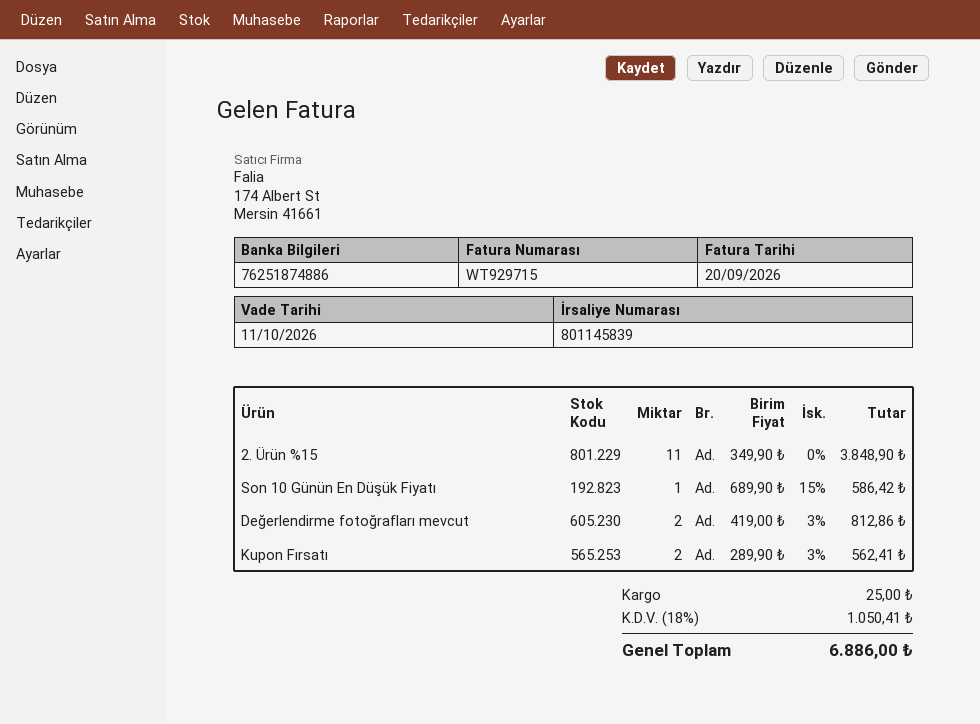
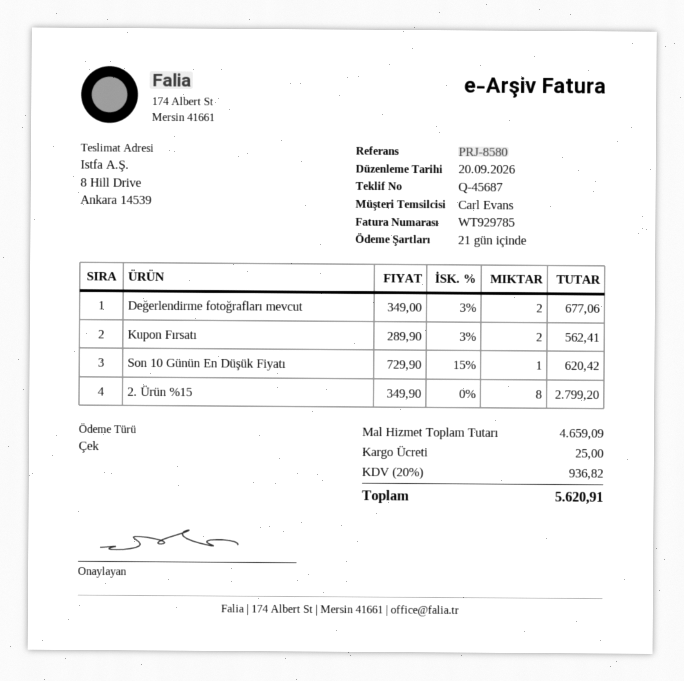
invoice number: WT929715 -> WT929785
2. Ürün %15: 11 x 349.90 = 3848.90 -> 8 x 349.90 = 2799.20
Son 10 Günün En Düşük Fiyatı: 1 x 689.90 - 15% = 586.42 -> 1 x 729.90 - 15% = 620.42
Değerlendirme fotoğrafları mevcut: 2 x 419.00 - 3% = 812.86 -> 2 x 349.00 - 3% = 677.06
tax: 18% = 1050.41 -> 20% = 936.82
total: 6886.00 -> 5620.91

